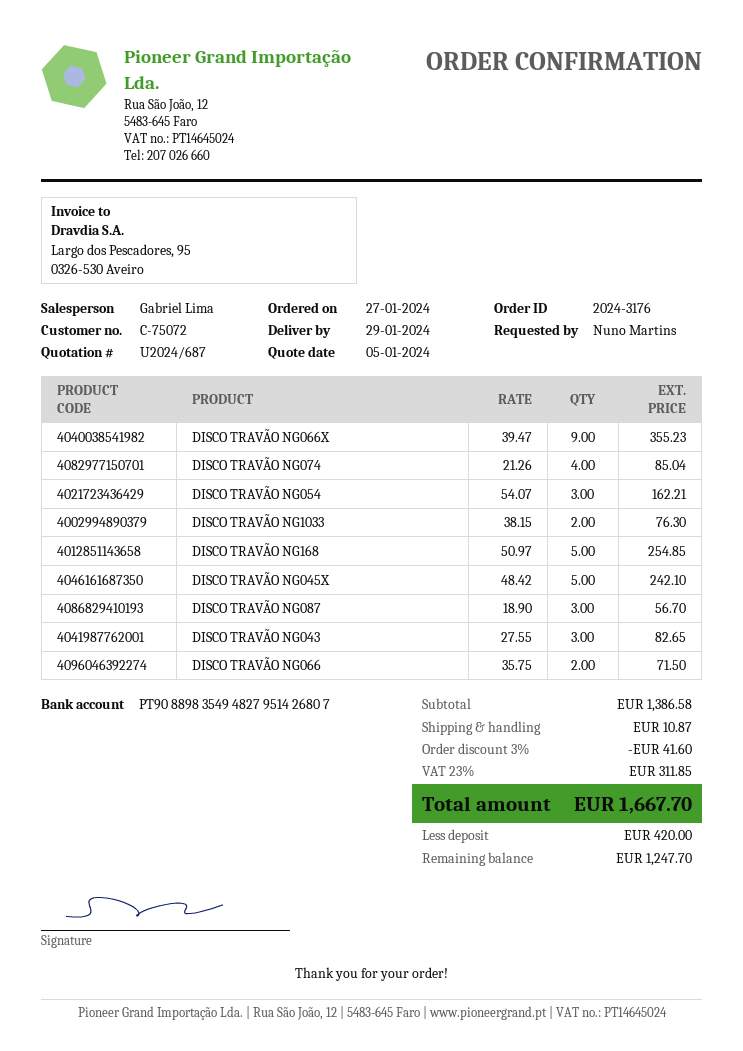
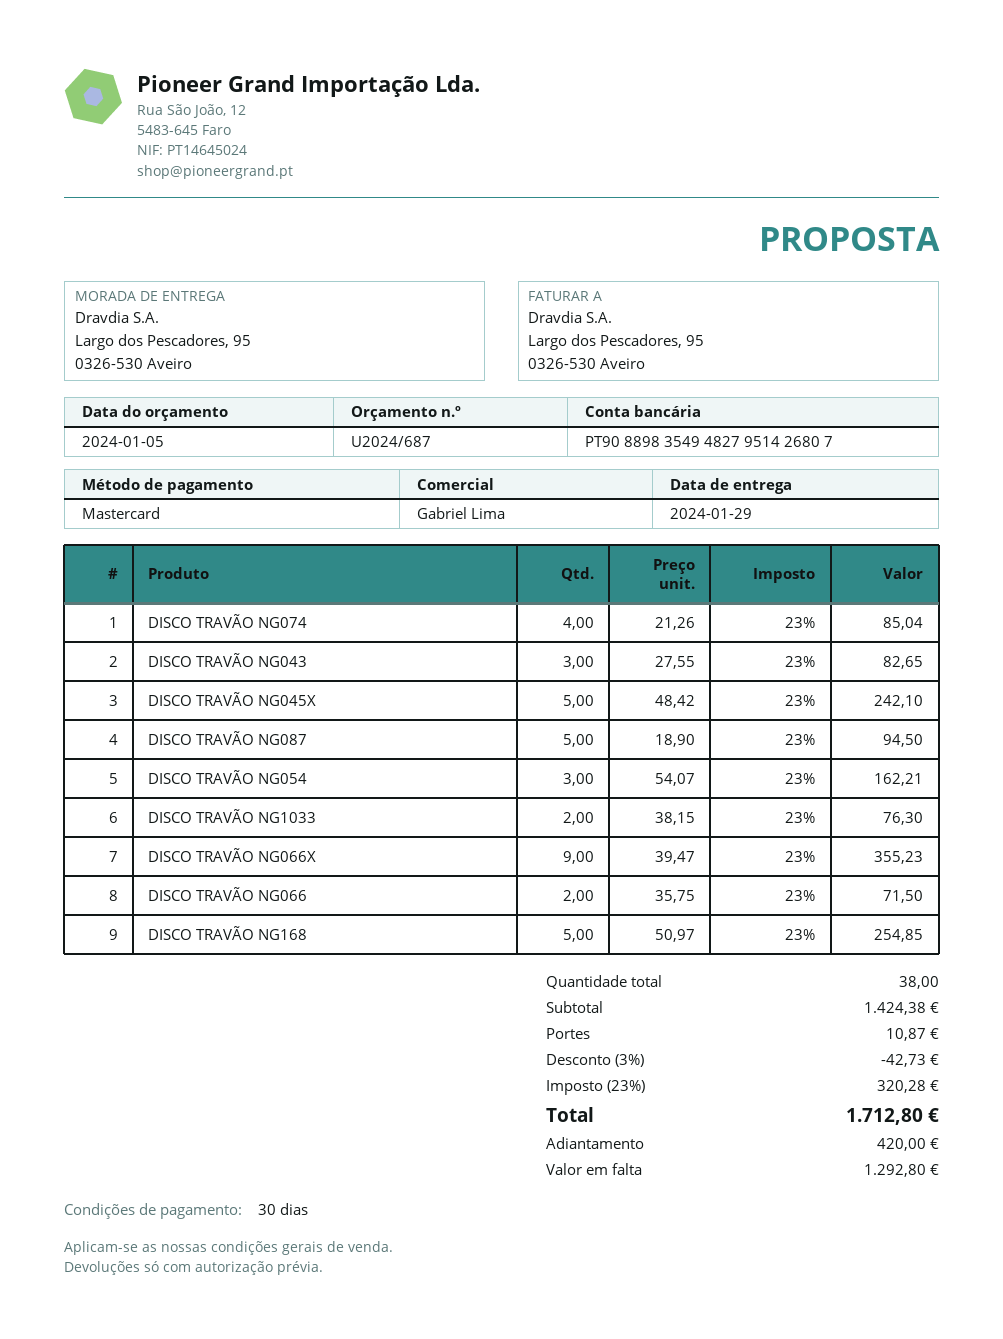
DISCO TRAVÃO NG087: 3 x 18.90 = 56.70 -> 5 x 18.90 = 94.50
subtotal: 1386.58 -> 1424.38
discount: 3% = 41.60 -> 3% = 42.73
tax: 23% = 311.85 -> 23% = 320.28
total: 1667.70 -> 1712.80
balance: 1247.70 -> 1292.80

